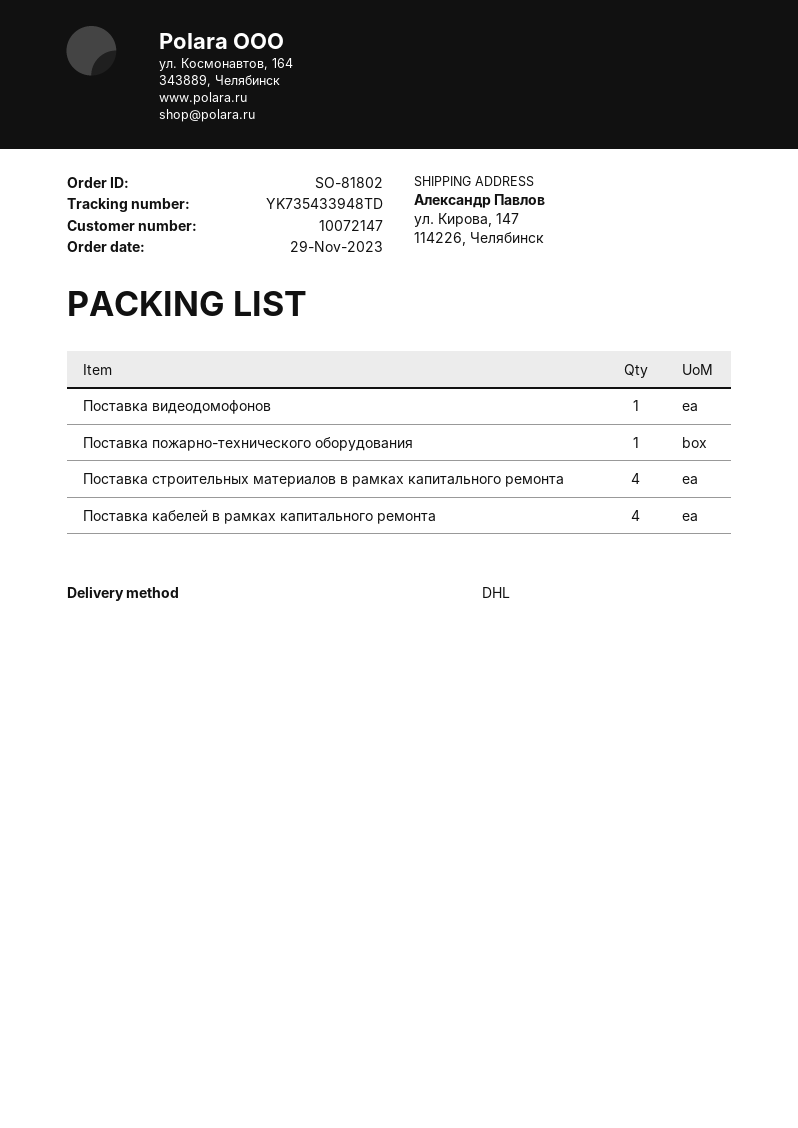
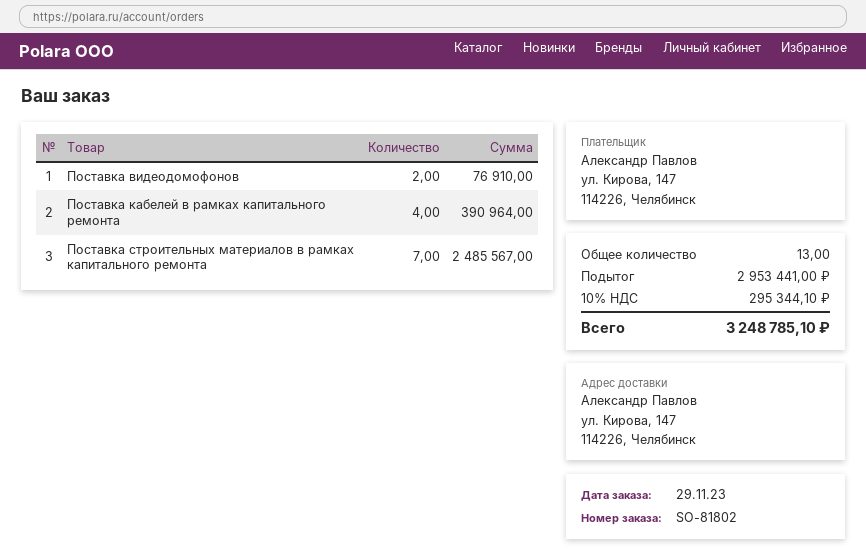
Поставка видеодомофонов: 1 -> 2
Поставка пожарно-технического оборудования: 1 -> none
Поставка строительных материалов в рамках капитального ремонта: 4 -> 7

